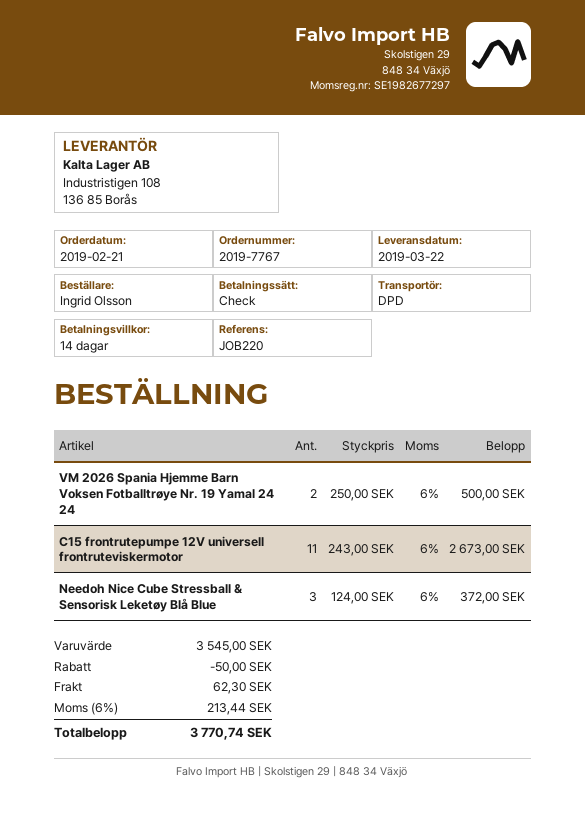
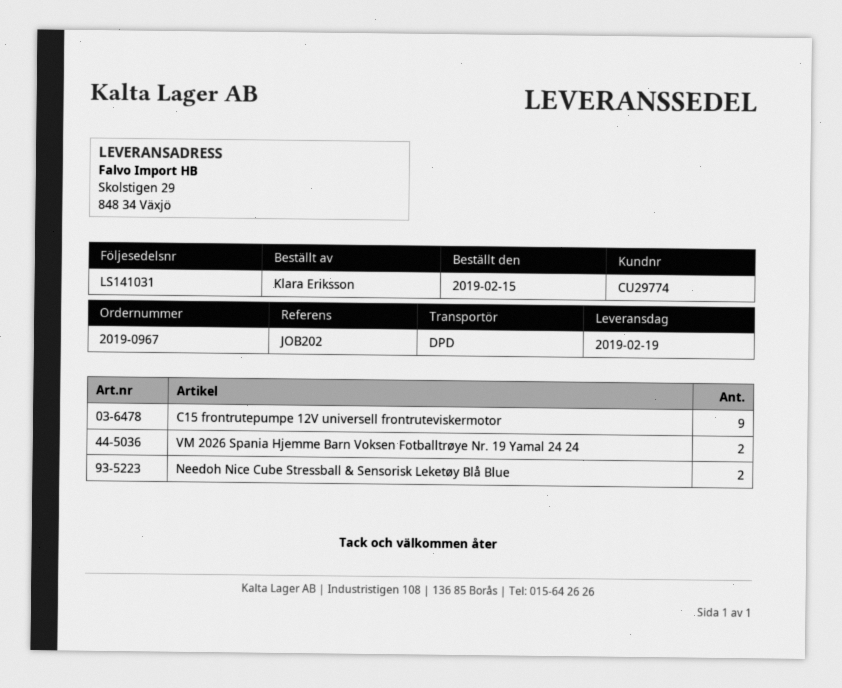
order number: 2019-7767 -> 2019-0967
order date: 2019-02-21 -> 2019-02-15
delivery date: 2019-03-22 -> 2019-02-19
reference: JOB220 -> JOB202
ordered by: Ingrid Olsson -> Klara Eriksson
C15 frontrutepumpe 12V universell frontruteviskermotor: 11 -> 9
Needoh Nice Cube Stressball & Sensorisk Leketøy Blå Blue: 3 -> 2

